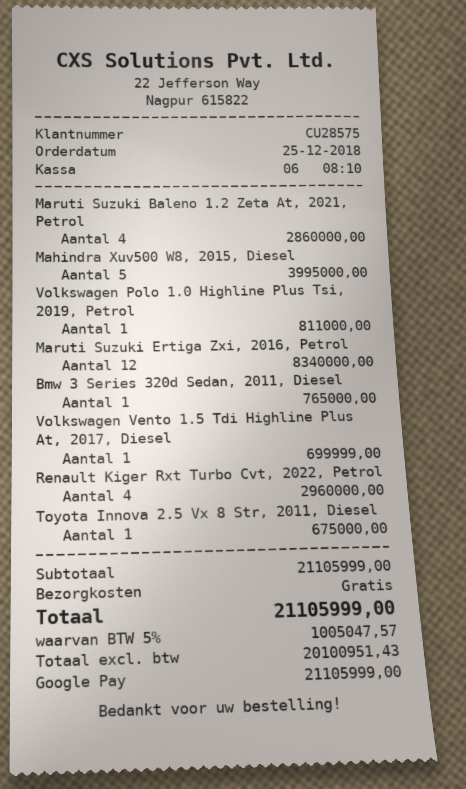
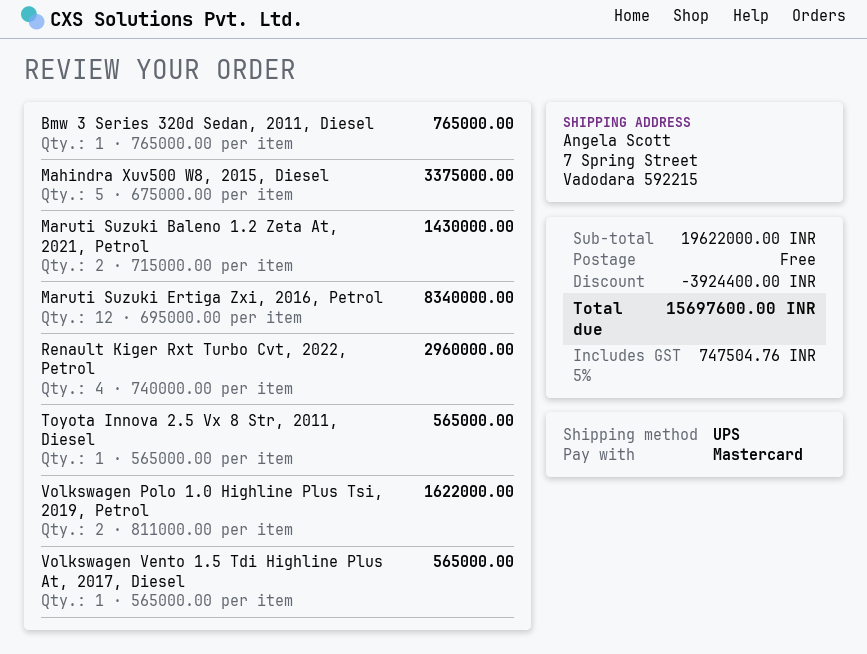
payment method: Google Pay -> Mastercard
Maruti Suzuki Baleno 1.2 Zeta At, 2021, Petrol: 4 for 2860000.00 -> 2 for 1430000.00
Mahindra Xuv500 W8, 2015, Diesel: 5 for 3995000.00 -> 5 for 3375000.00
Volkswagen Polo 1.0 Highline Plus Tsi, 2019, Petrol: 1 for 811000.00 -> 2 for 1622000.00
Volkswagen Vento 1.5 Tdi Highline Plus At, 2017, Diesel: 1 for 699999.00 -> 1 for 565000.00
Toyota Innova 2.5 Vx 8 Str, 2011, Diesel: 1 for 675000.00 -> 1 for 565000.00
subtotal: 21105999.00 -> 19622000.00
discount: none -> 3924400.00
tax: 5% = 1005047.57 -> 5% = 747504.76
total: 21105999.00 -> 15697600.00

